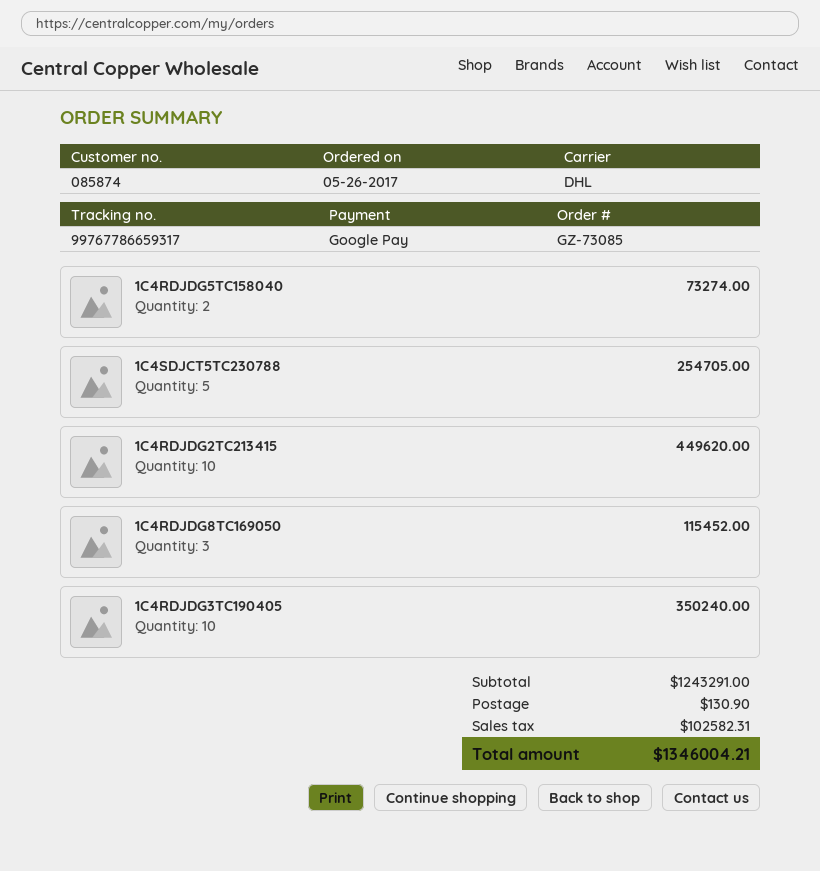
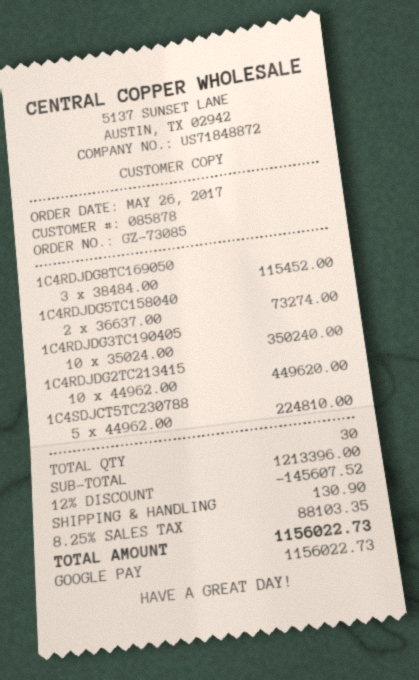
customer number: 085874 -> 085878
1C4SDJCT5TC230788: 5 for 254705.00 -> 5 for 224810.00
subtotal: 1243291.00 -> 1213396.00
discount: none -> 12% = 145607.52
tax: 102582.31 -> 88103.35
total: 1346004.21 -> 1156022.73

